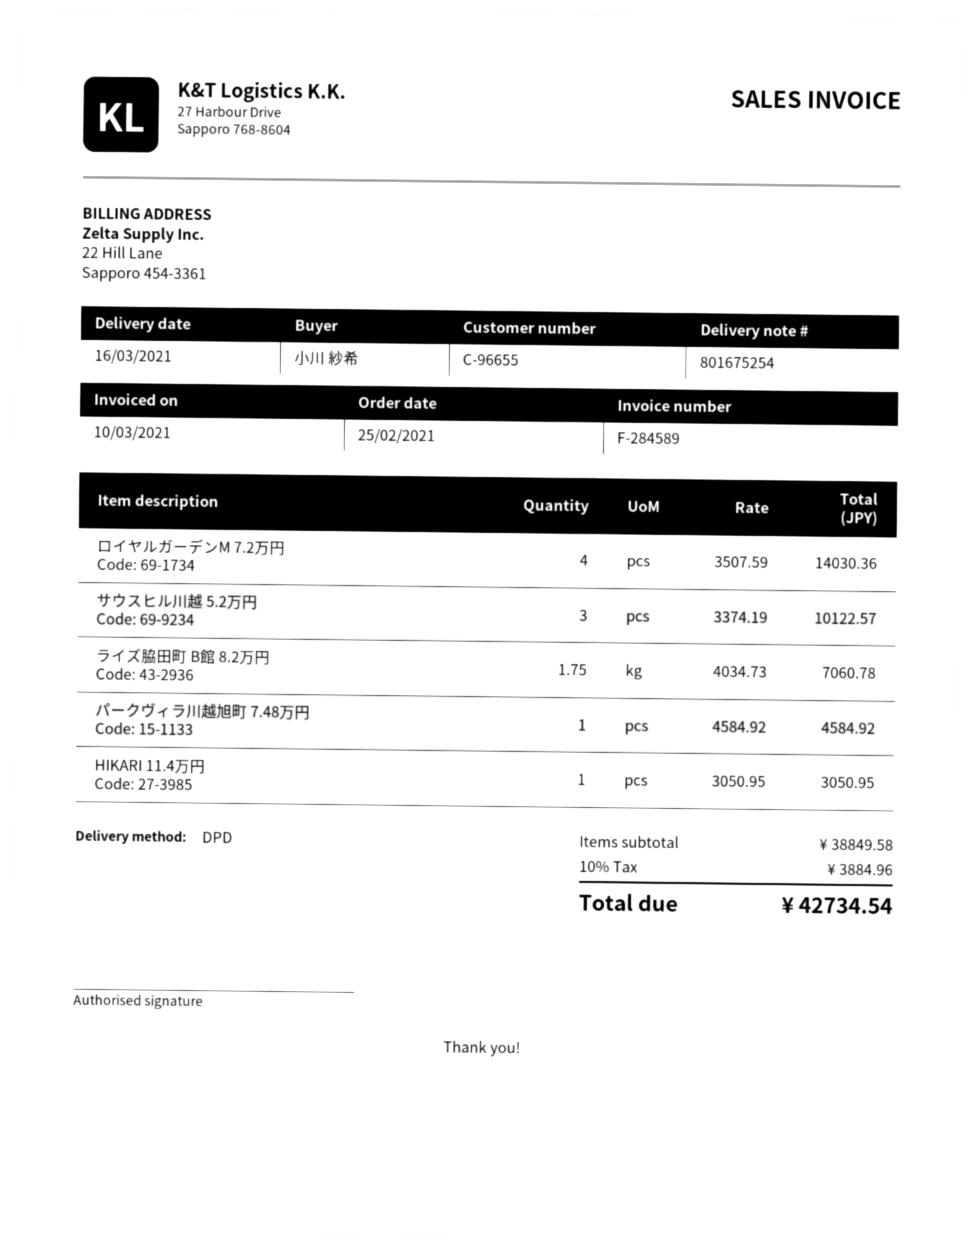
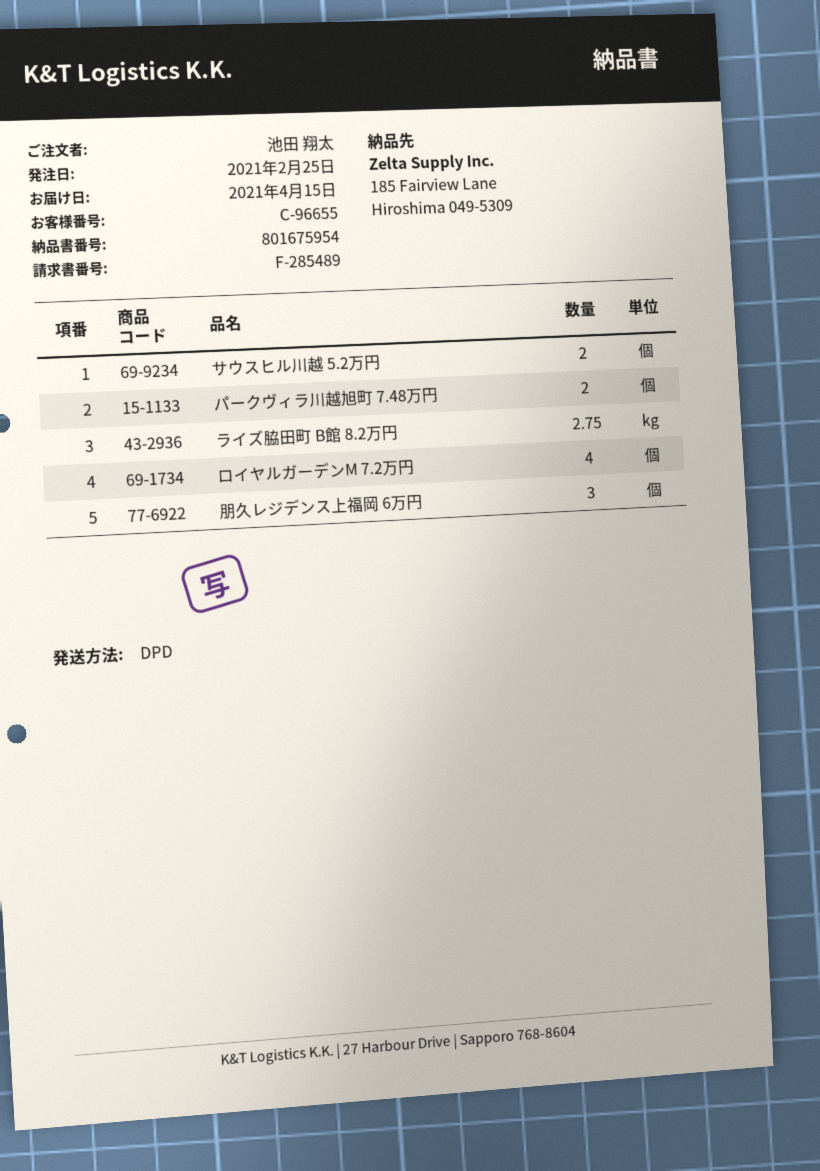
delivery note number: 801675254 -> 801675954
delivery date: 2021-03-16 -> 2021-04-15
invoice number: F-284589 -> F-285489
ordered by: 小川 紗希 -> 池田 翔太
サウスヒル川越 5.2万円: 3 -> 2
ライズ脇田町 B館 8.2万円: 1.75 -> 2.75
パークヴィラ川越旭町 7.48万円: 1 -> 2
HIKARI 11.4万円: 1 -> none
朋久レジデンス上福岡 6万円: none -> 3

